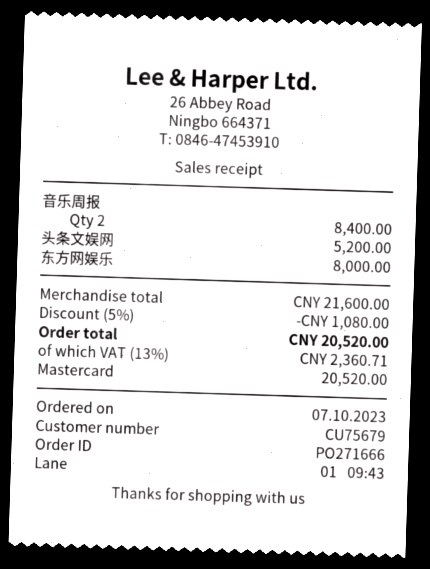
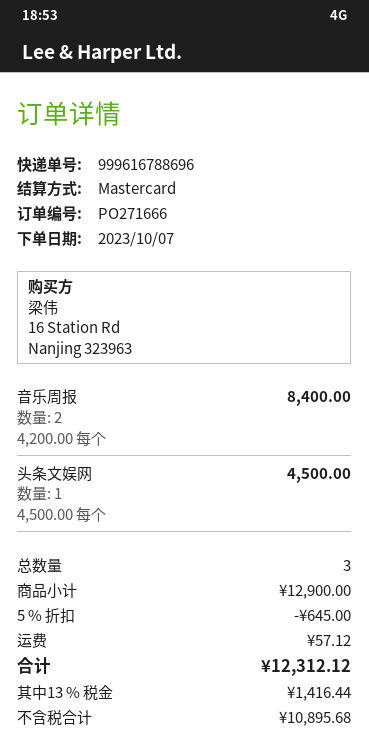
头条文娱网: 1 for 5200.00 -> 1 for 4500.00
东方网娱乐: 1 for 8000.00 -> none
subtotal: 21600.00 -> 12900.00
discount: 5% = 1080.00 -> 5% = 645.00
shipping: none -> 57.12
tax: 13% = 2360.71 -> 13% = 1416.44
total: 20520.00 -> 12312.12

